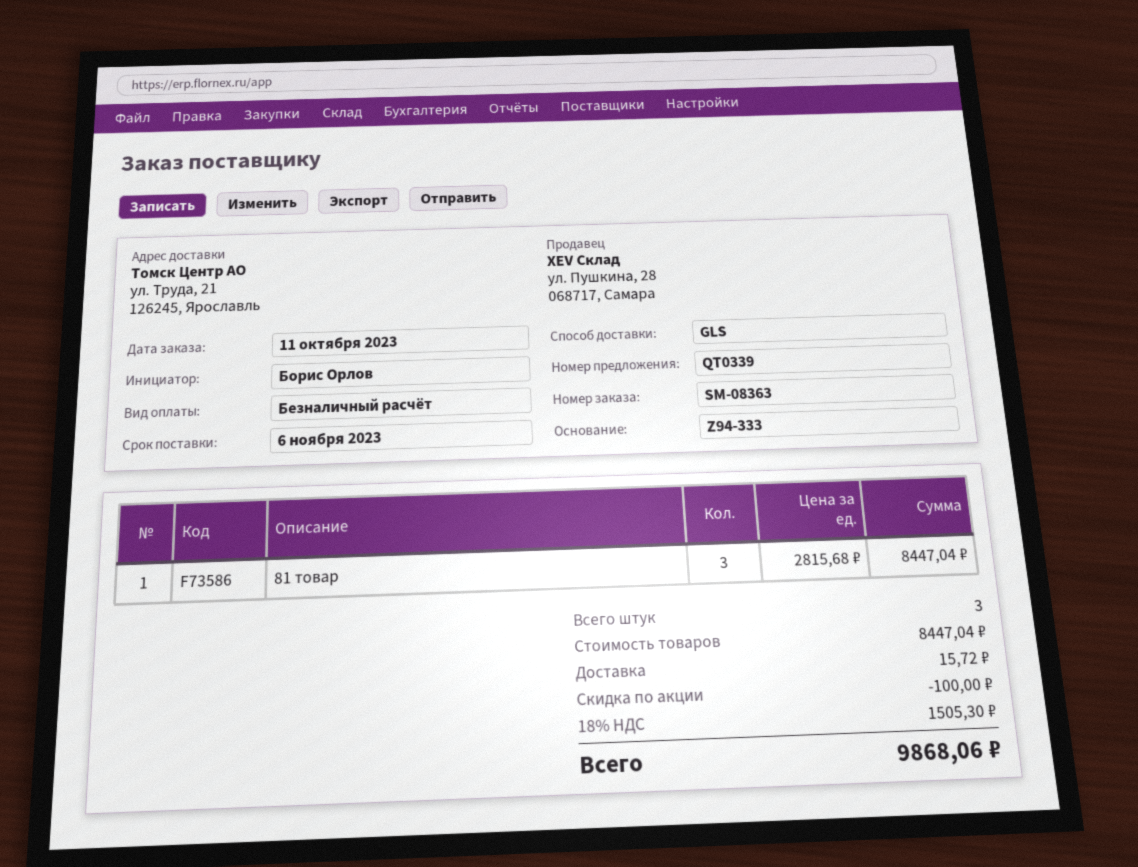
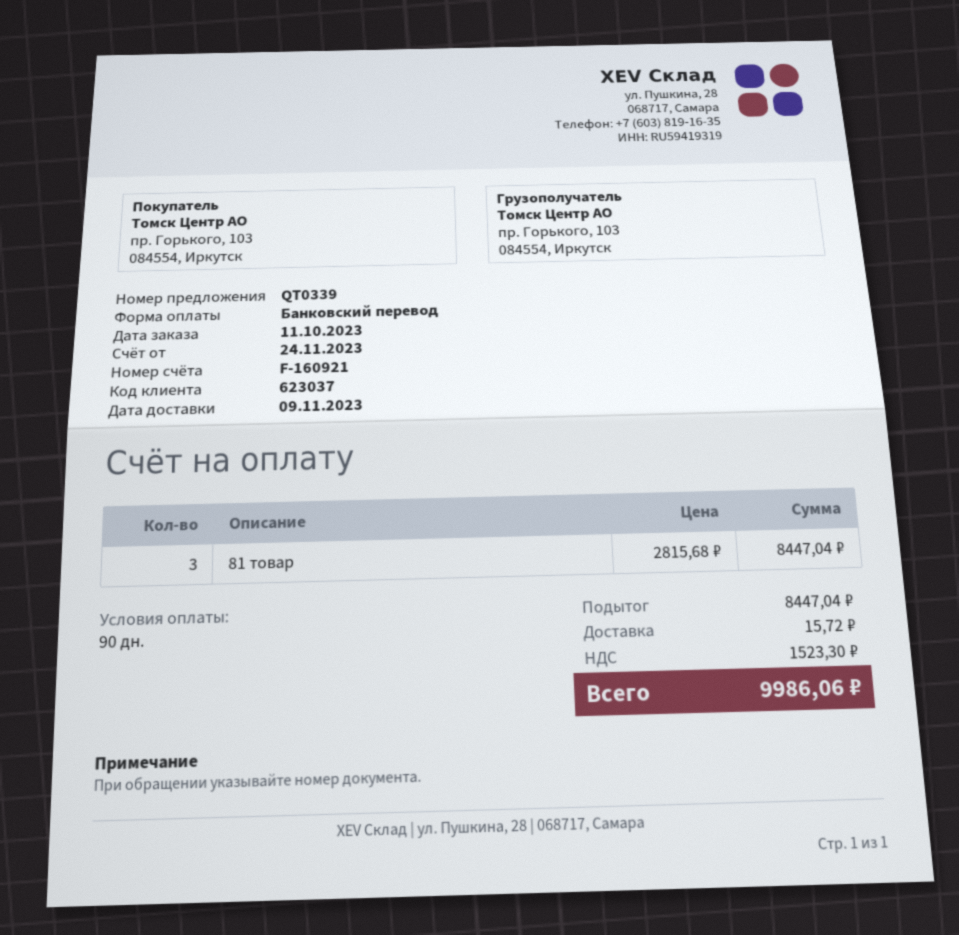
delivery date: 2023-11-06 -> 2023-11-09
ship to: ул. Труда, 21, 126245, Ярославль -> пр. Горького, 103, 084554, Иркутск
discount: 100.00 -> none
tax: 1505.30 -> 1523.30
total: 9868.06 -> 9986.06

